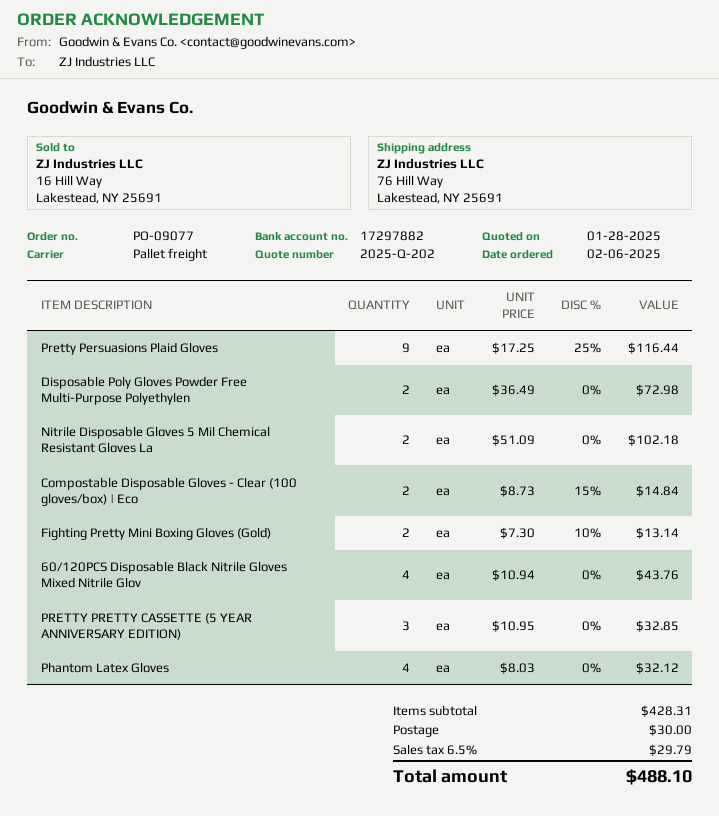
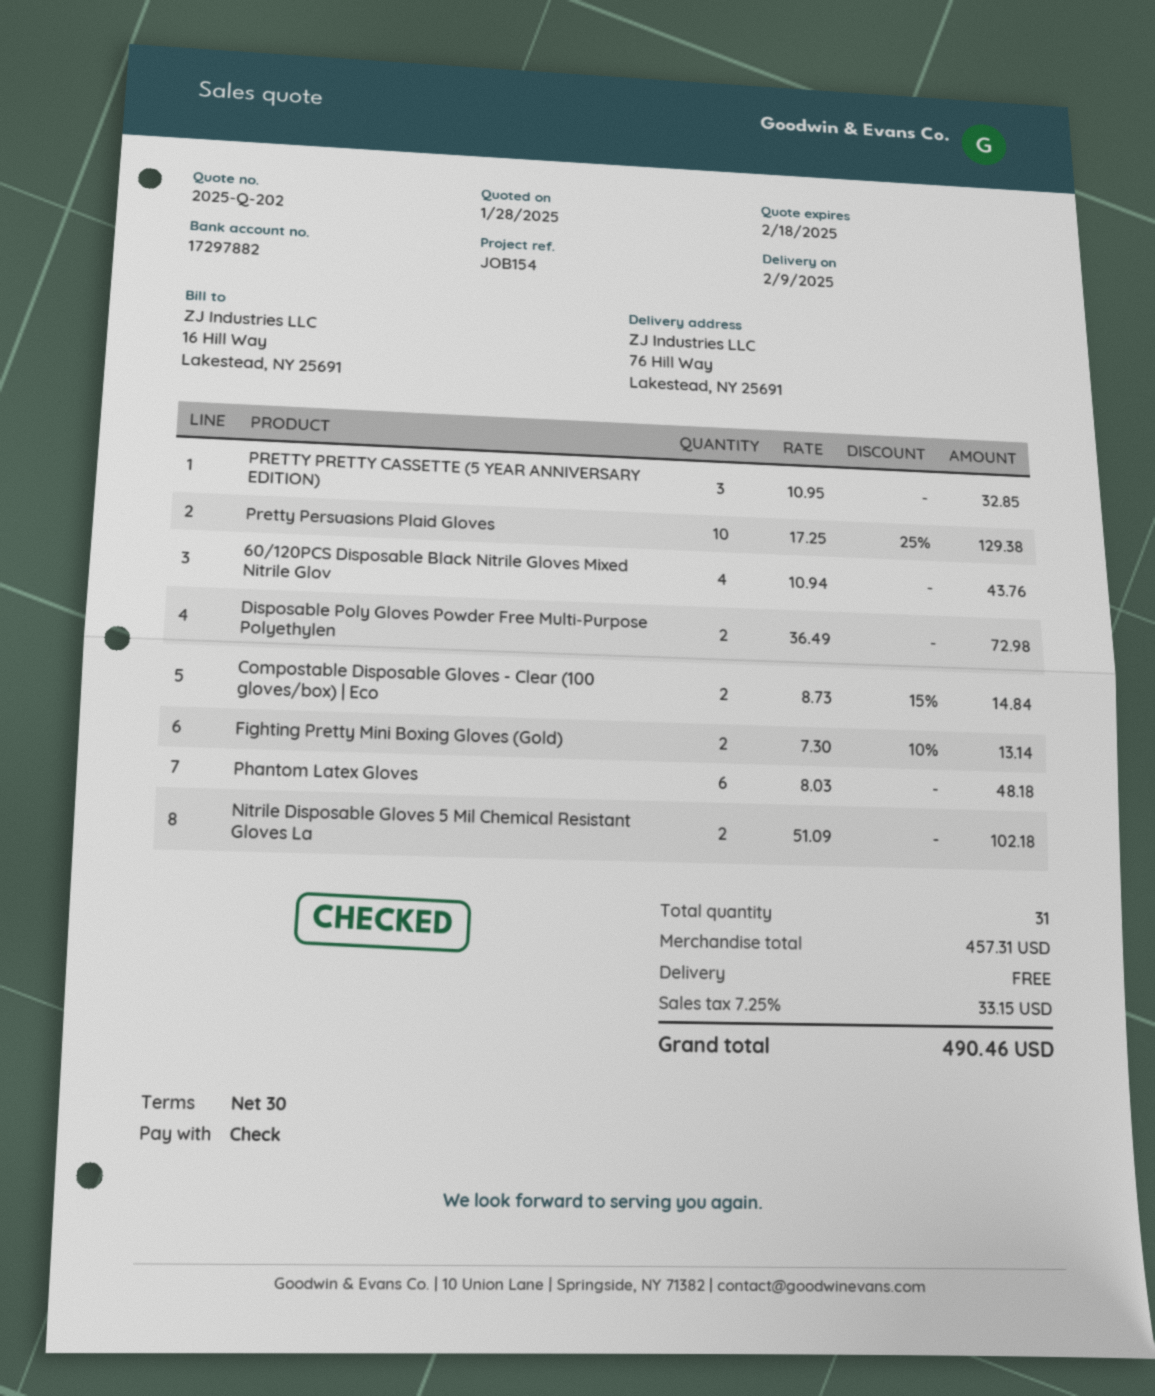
Pretty Persuasions Plaid Gloves: 9 x 17.25 - 25% = 116.44 -> 10 x 17.25 - 25% = 129.38
Phantom Latex Gloves: 4 x 8.03 = 32.12 -> 6 x 8.03 = 48.18
subtotal: 428.31 -> 457.31
shipping: 30.00 -> 0.00
tax: 6.5% = 29.79 -> 7.25% = 33.15
total: 488.10 -> 490.46

